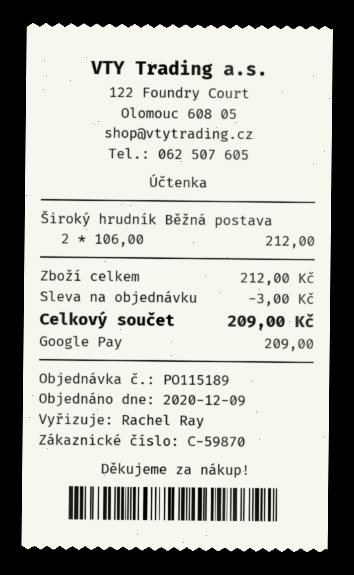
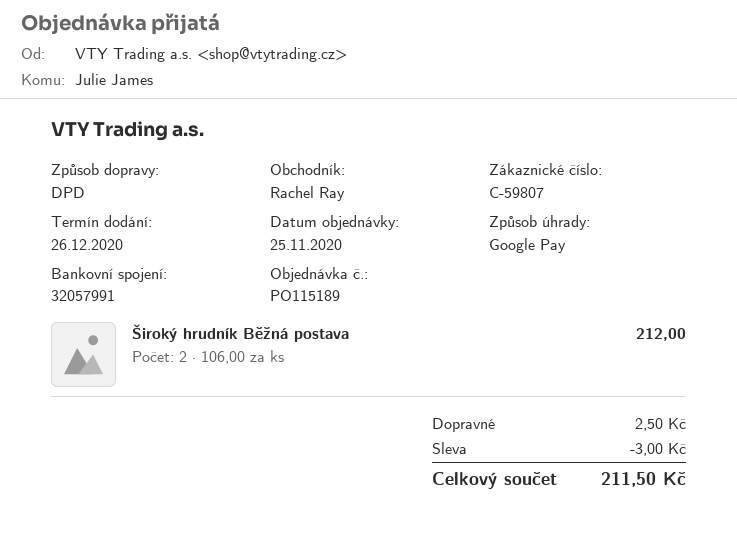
order date: 2020-12-09 -> 2020-11-25
customer number: C-59870 -> C-59807
shipping: none -> 2.50
total: 209.00 -> 211.50

